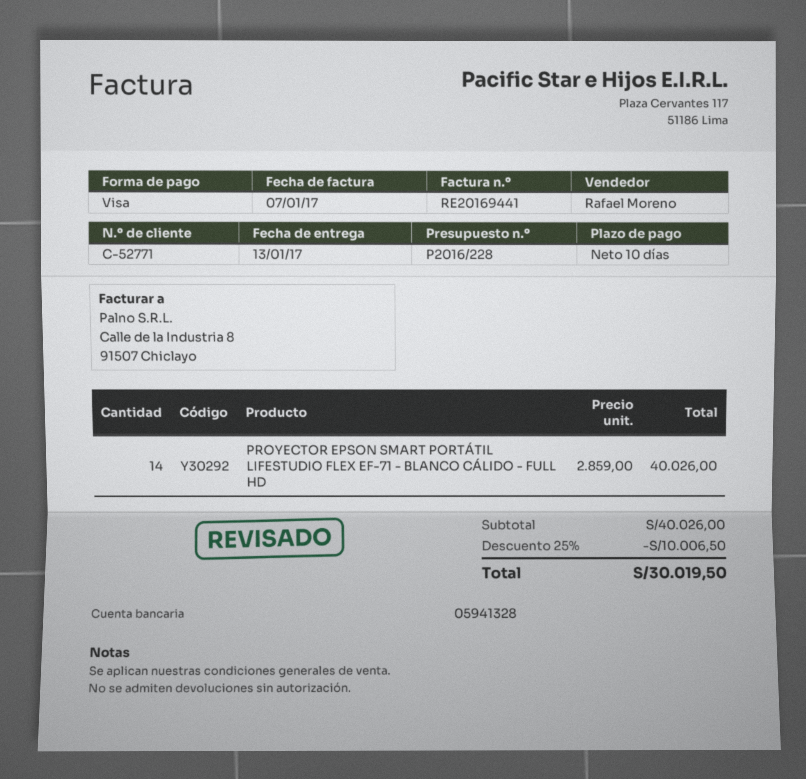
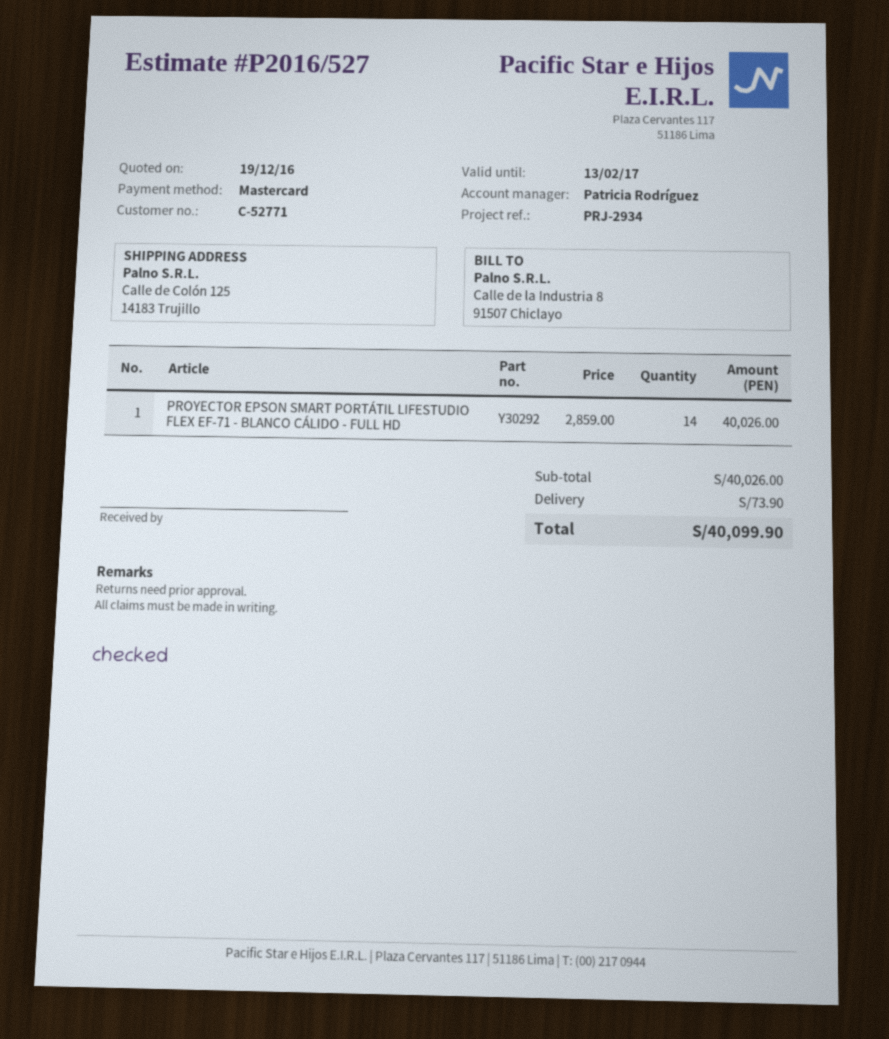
quote number: P2016/228 -> P2016/527
sales rep: Rafael Moreno -> Patricia Rodríguez
payment method: Visa -> Mastercard
discount: 25% = 10006.50 -> none
shipping: none -> 73.90
total: 30019.50 -> 40099.90

